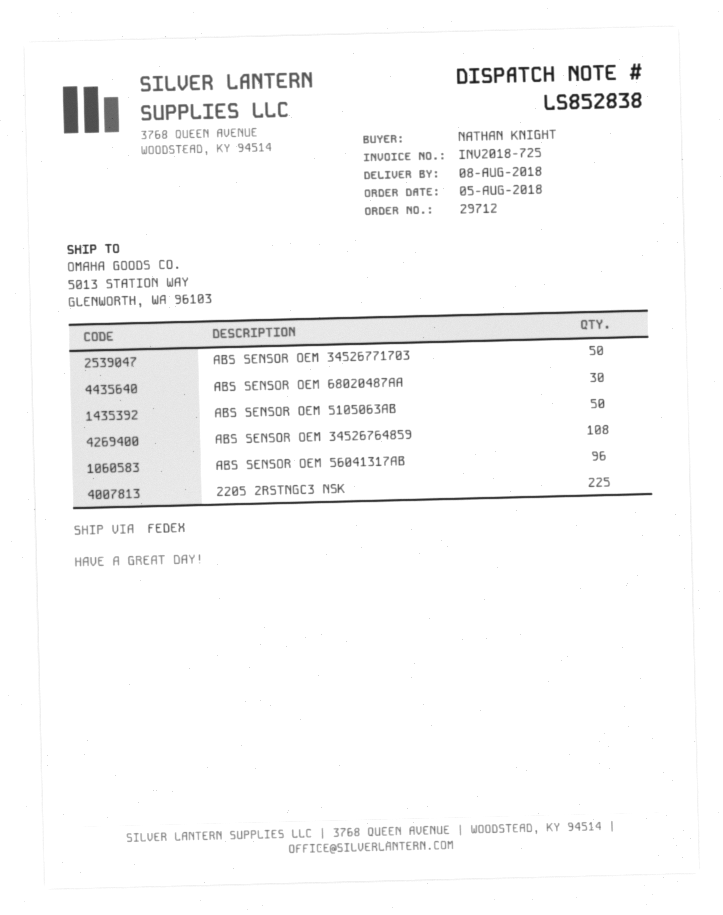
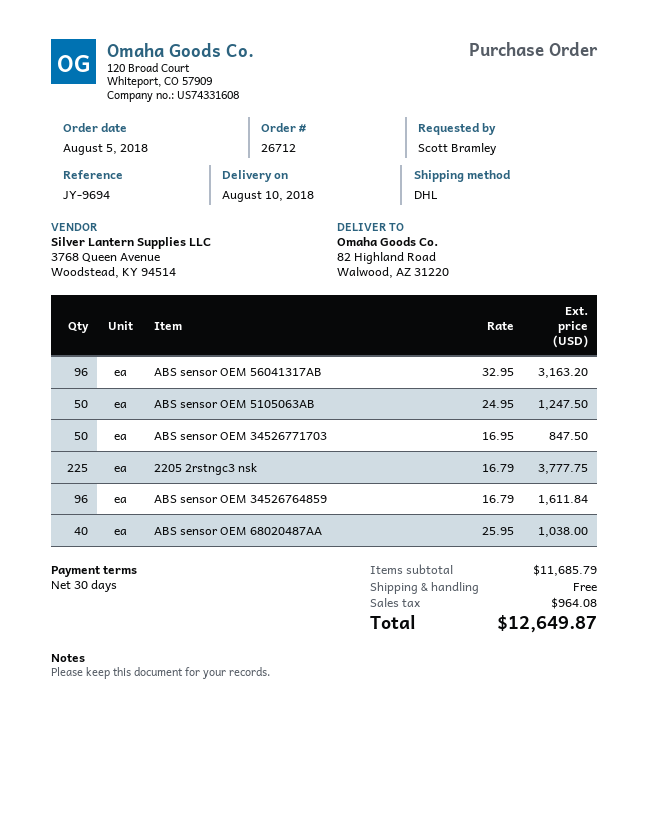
order number: 29712 -> 26712
delivery date: 2018-08-08 -> 2018-08-10
ordered by: NATHAN KNIGHT -> Scott Bramley
shipping method: FedEx -> DHL
ship to: 5013 STATION WAY, GLENWORTH, WA 96103 -> 82 Highland Road, Walwood, AZ 31220
ABS SENSOR OEM 68020487AA: 30 -> 40
ABS SENSOR OEM 34526764859: 108 -> 96

